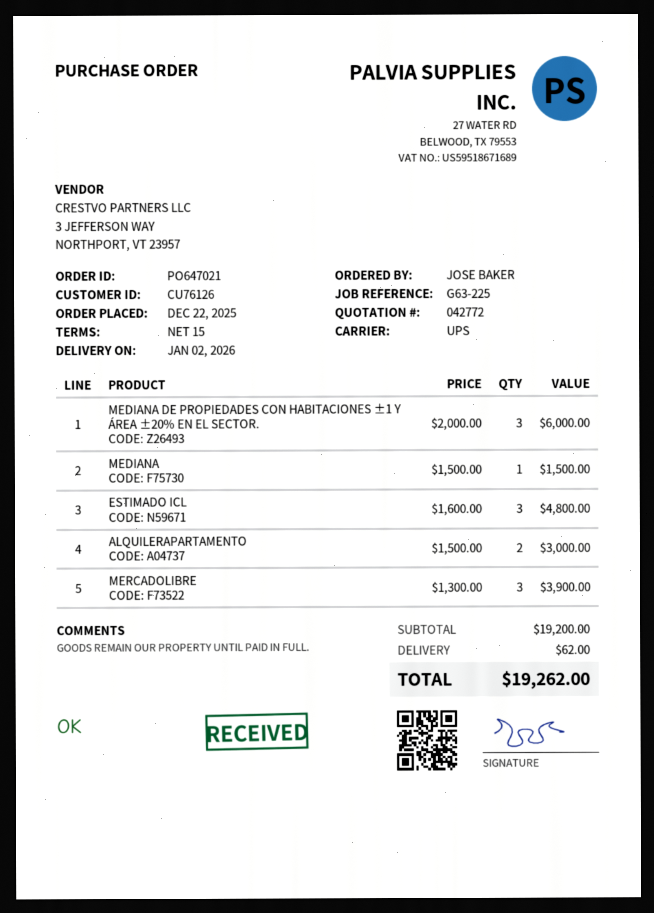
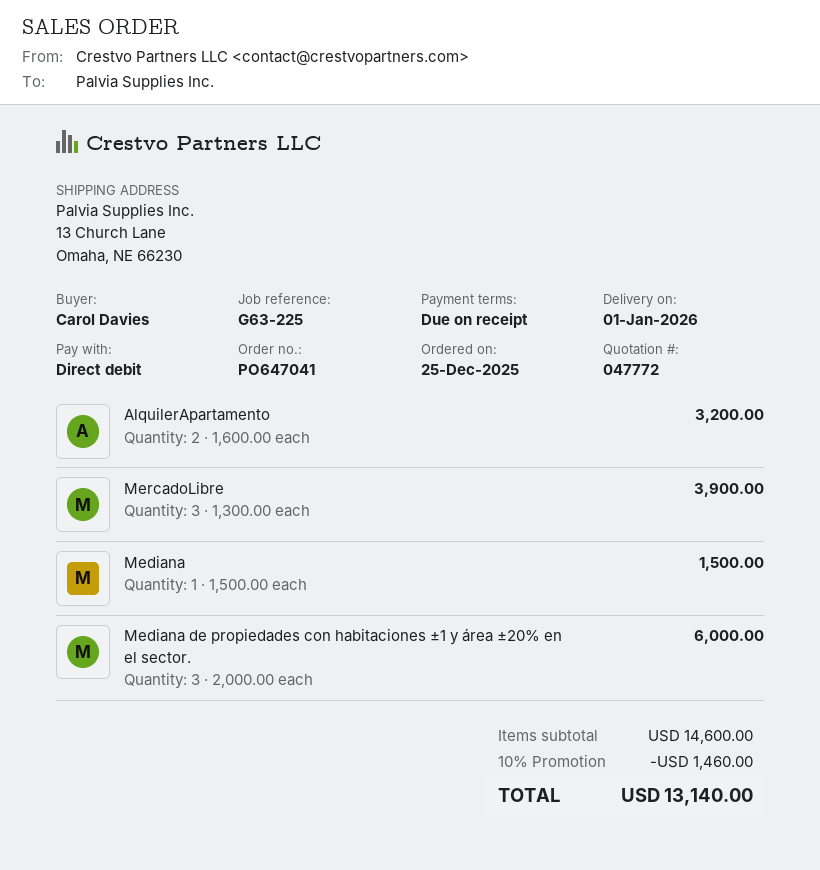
quote number: 042772 -> 047772
order number: PO647021 -> PO647041
order date: 2025-12-22 -> 2025-12-25
delivery date: 2026-01-02 -> 2026-01-01
payment terms: 15 days -> on receipt
ordered by: JOSE BAKER -> Carol Davies
ESTIMADO ICL: 3 x 1600.00 = 4800.00 -> none
ALQUILERAPARTAMENTO: 2 x 1500.00 = 3000.00 -> 2 x 1600.00 = 3200.00
subtotal: 19200.00 -> 14600.00
discount: none -> 10% = 1460.00
shipping: 62.00 -> none
total: 19262.00 -> 13140.00

